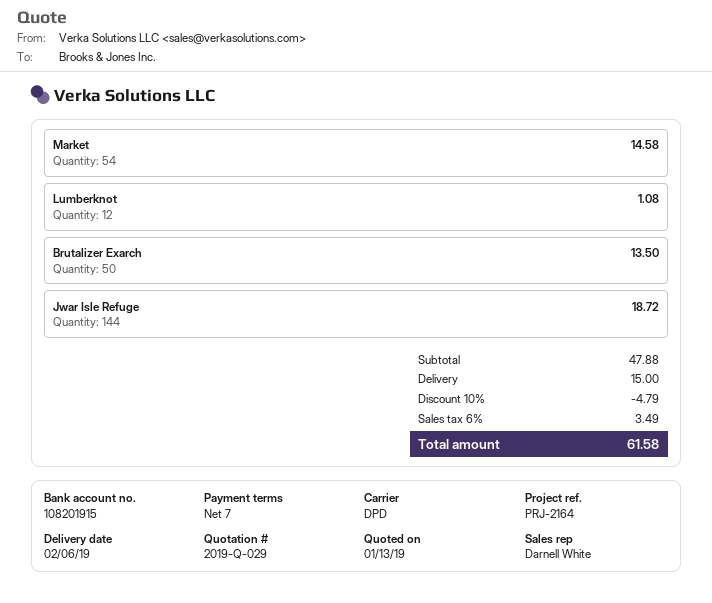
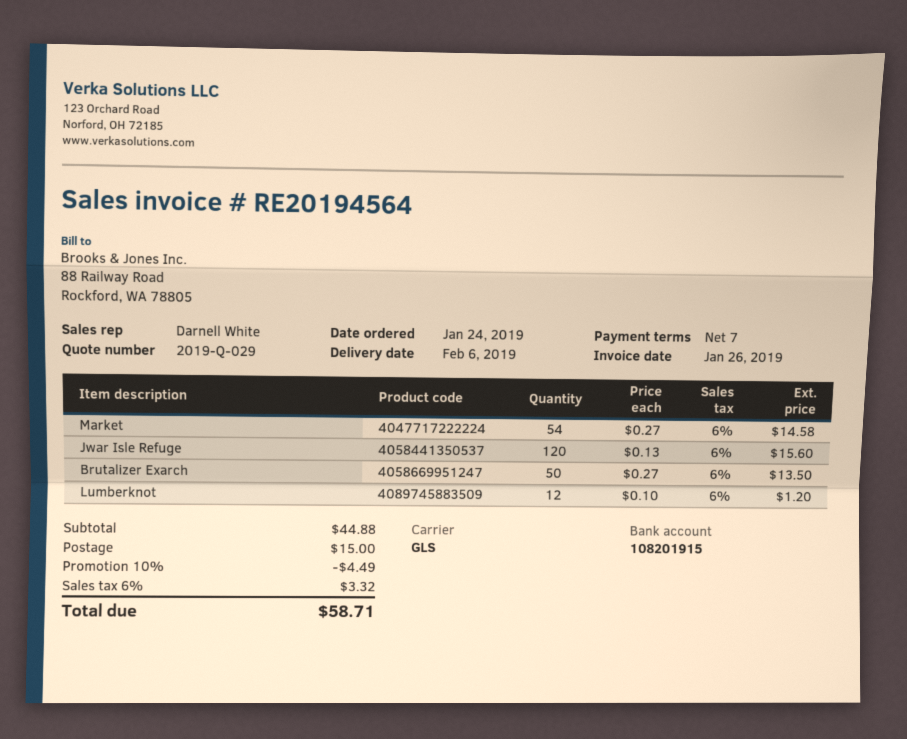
shipping method: DPD -> GLS
Lumberknot: 12 for 1.08 -> 12 for 1.20
Jwar Isle Refuge: 144 for 18.72 -> 120 for 15.60
subtotal: 47.88 -> 44.88
discount: 10% = 4.79 -> 10% = 4.49
tax: 6% = 3.49 -> 6% = 3.32
total: 61.58 -> 58.71

